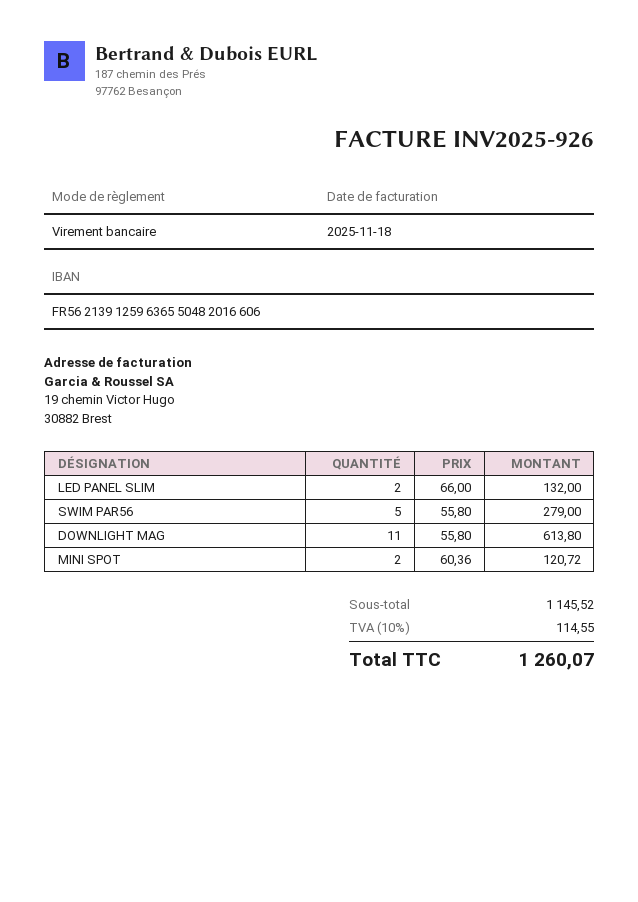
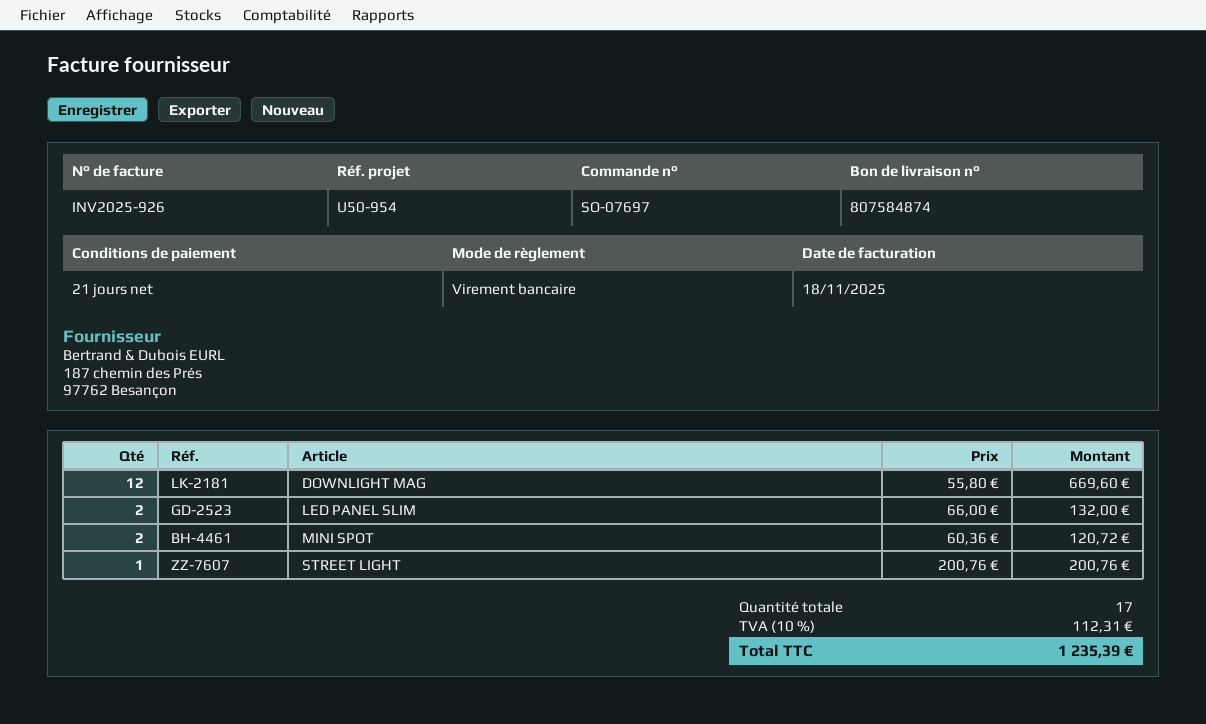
SWIM PAR56: 5 x 55.80 = 279.00 -> none
DOWNLIGHT MAG: 11 x 55.80 = 613.80 -> 12 x 55.80 = 669.60
STREET LIGHT: none -> 1 x 200.76 = 200.76
tax: 10% = 114.55 -> 10% = 112.31
total: 1260.07 -> 1235.39

